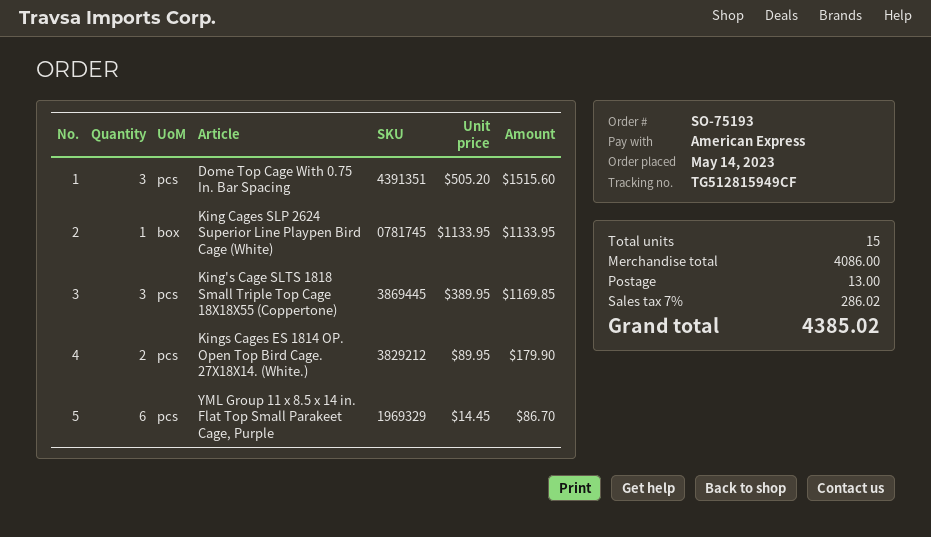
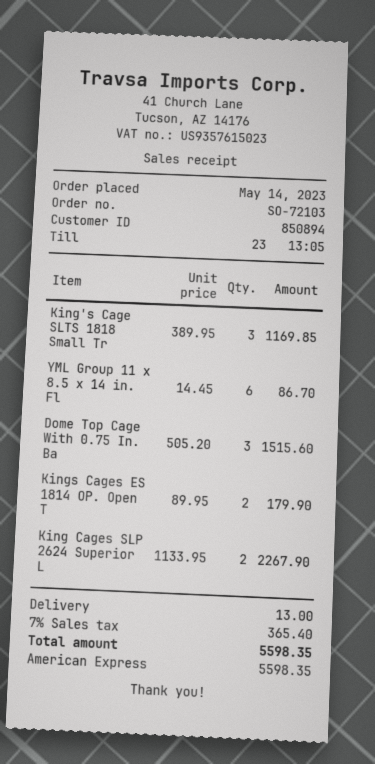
order number: SO-75193 -> SO-72103
King Cages SLP 2624 Superior Line Playpen Bird Cage (White): 1 x 1133.95 = 1133.95 -> 2 x 1133.95 = 2267.90
tax: 7% = 286.02 -> 7% = 365.40
total: 4385.02 -> 5598.35

